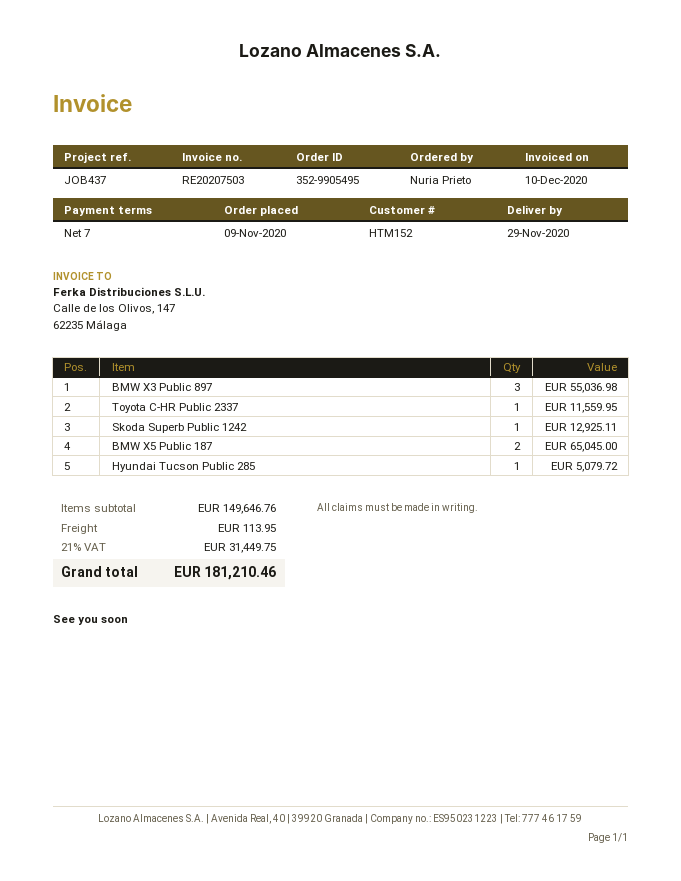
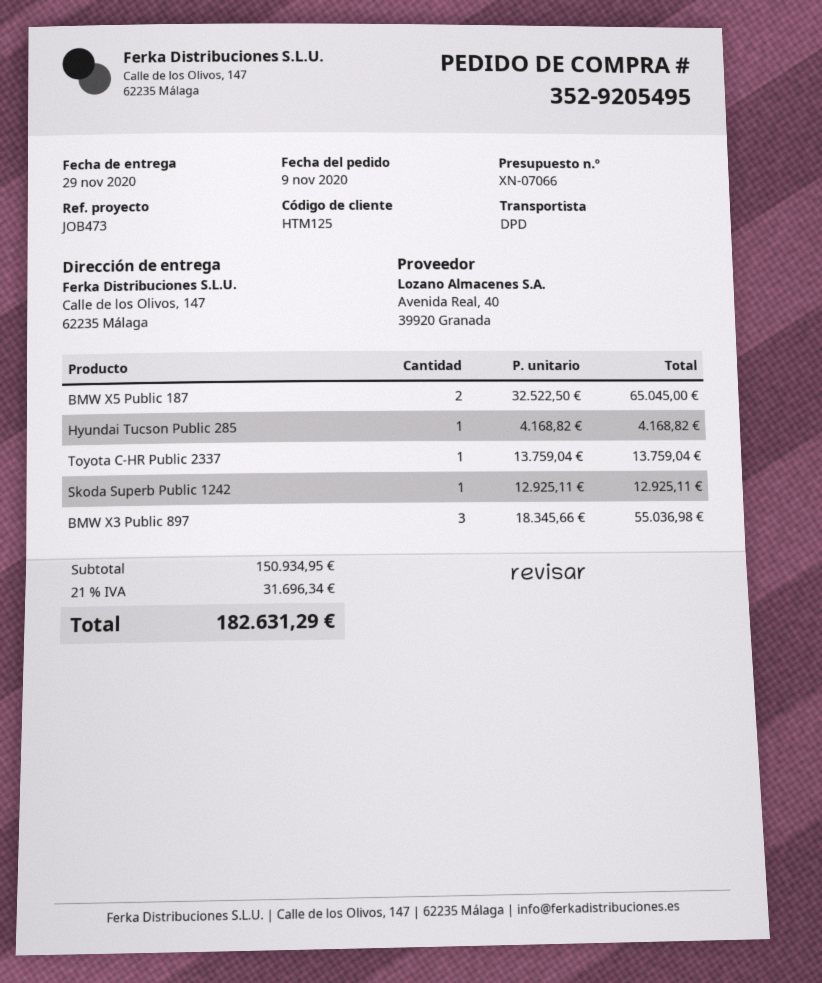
order number: 352-9905495 -> 352-9205495
customer number: HTM152 -> HTM125
reference: JOB437 -> JOB473
Toyota C-HR Public 2337: 1 for 11559.95 -> 1 for 13759.04
Hyundai Tucson Public 285: 1 for 5079.72 -> 1 for 4168.82
subtotal: 149646.76 -> 150934.95
shipping: 113.95 -> none
tax: 21% = 31449.75 -> 21% = 31696.34
total: 181210.46 -> 182631.29

